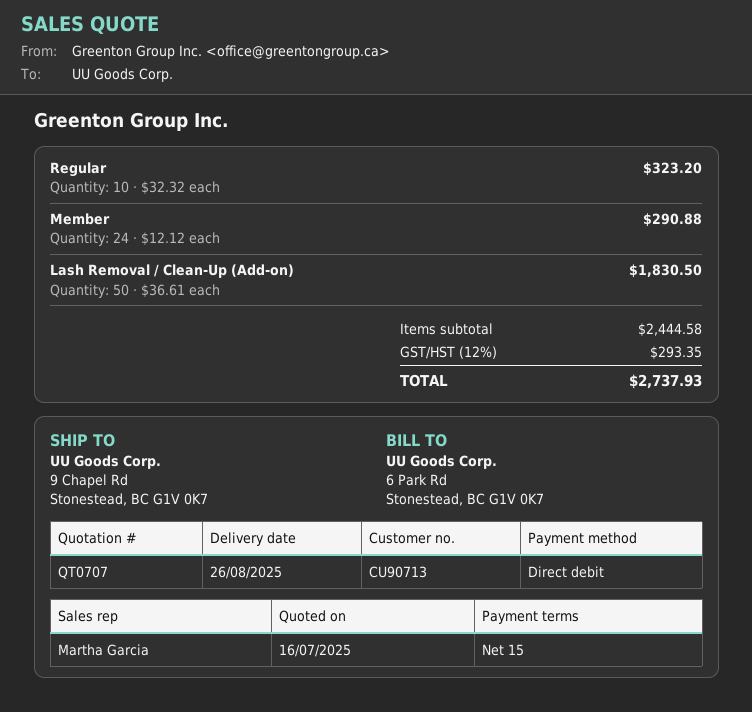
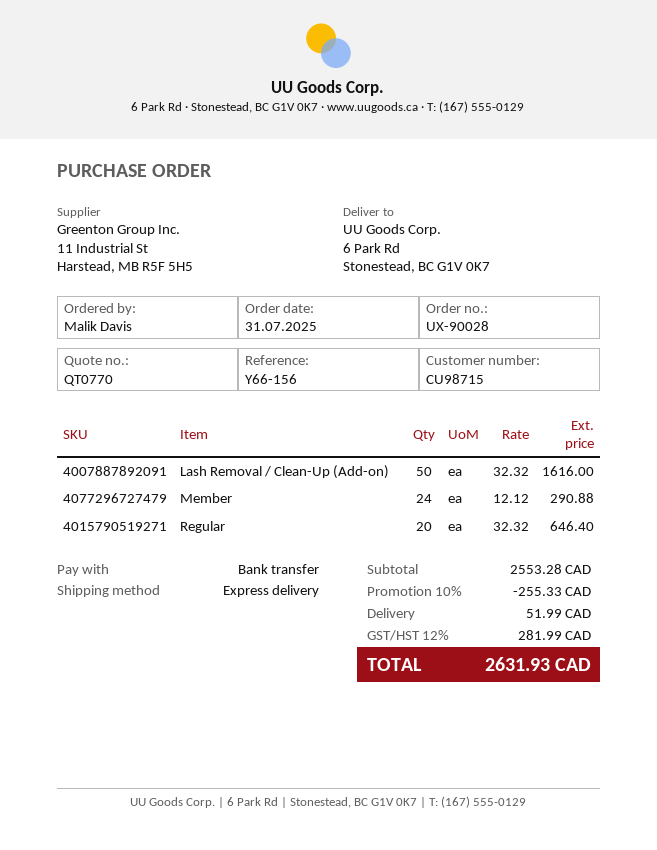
quote number: QT0707 -> QT0770
customer number: CU90713 -> CU98715
payment method: direct debit -> bank transfer
ship to: 9 Chapel Rd, Stonestead, BC G1V 0K7 -> 6 Park Rd, Stonestead, BC G1V 0K7
Regular: 10 x 32.32 = 323.20 -> 20 x 32.32 = 646.40
Lash Removal / Clean-Up (Add-on): 50 x 36.61 = 1830.50 -> 50 x 32.32 = 1616.00
subtotal: 2444.58 -> 2553.28
discount: none -> 10% = 255.33
shipping: none -> 51.99
tax: 12% = 293.35 -> 12% = 281.99
total: 2737.93 -> 2631.93

